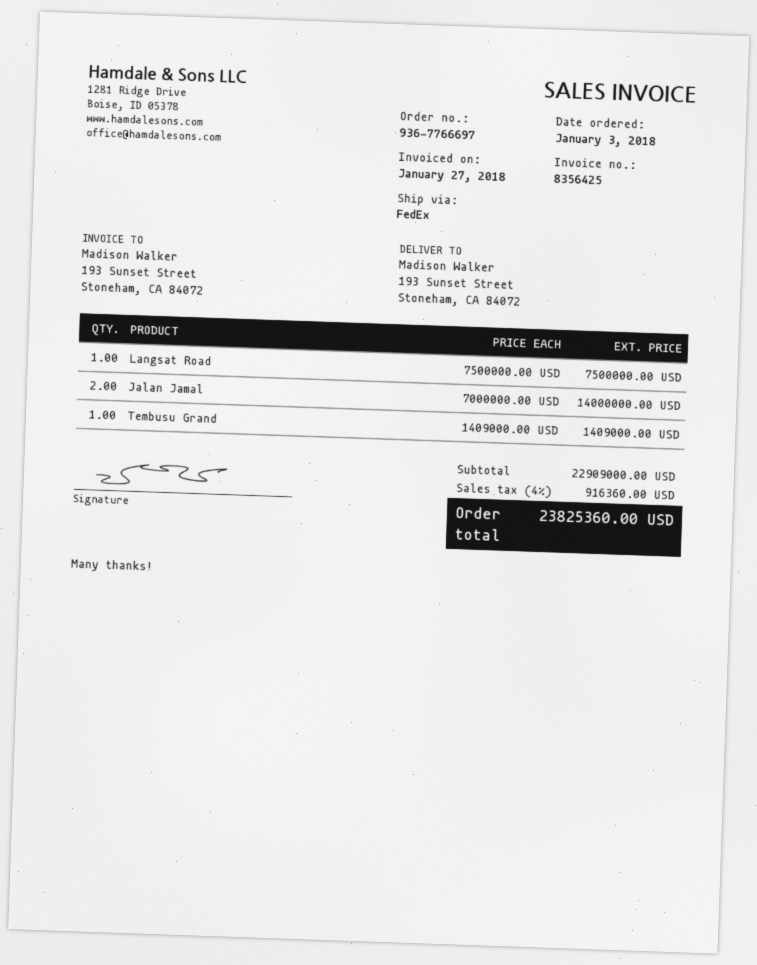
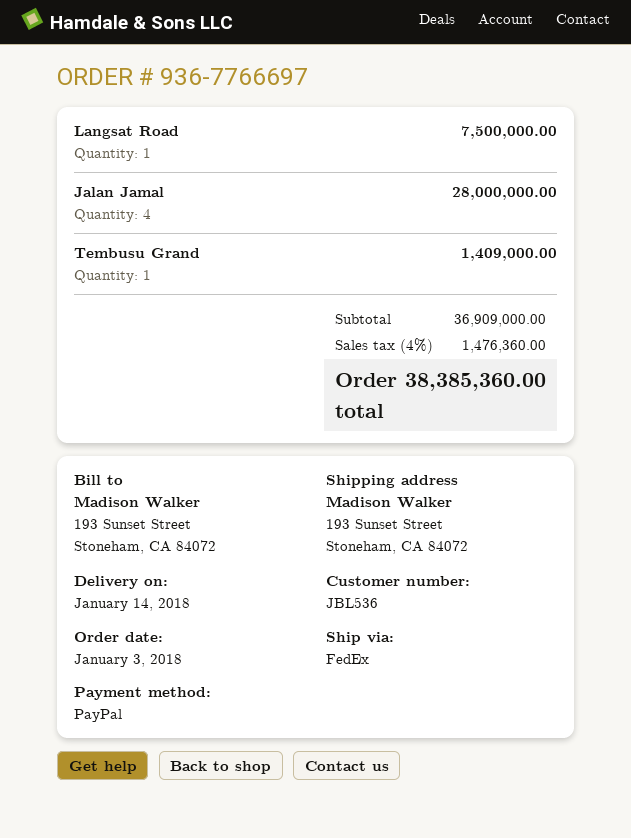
Jalan Jamal: 2 for 14000000.00 -> 4 for 28000000.00
subtotal: 22909000.00 -> 36909000.00
tax: 4% = 916360.00 -> 4% = 1476360.00
total: 23825360.00 -> 38385360.00

